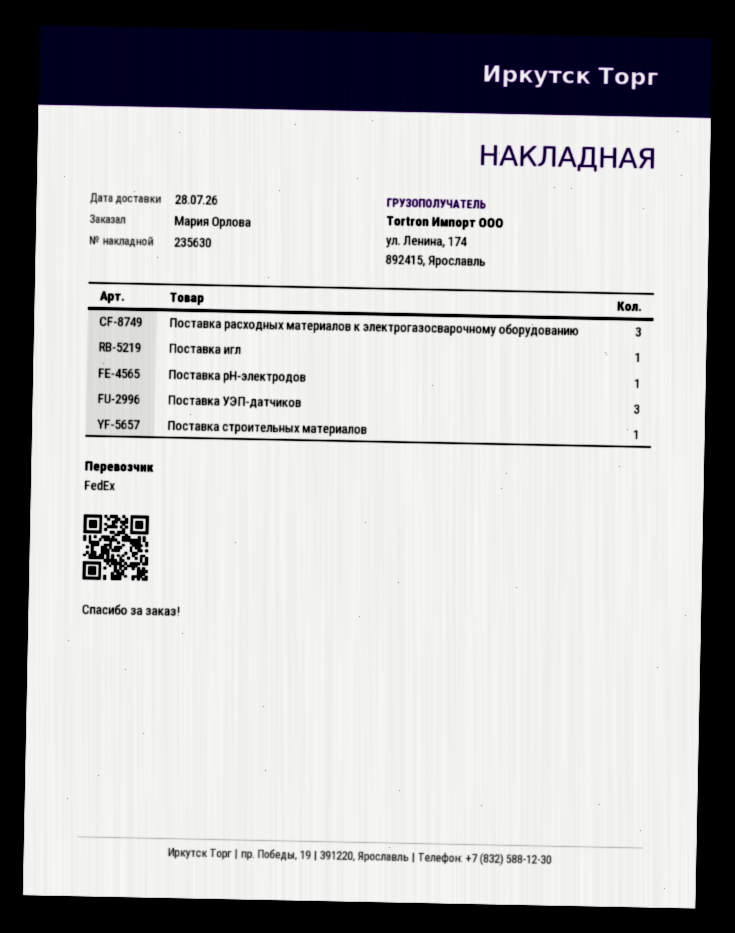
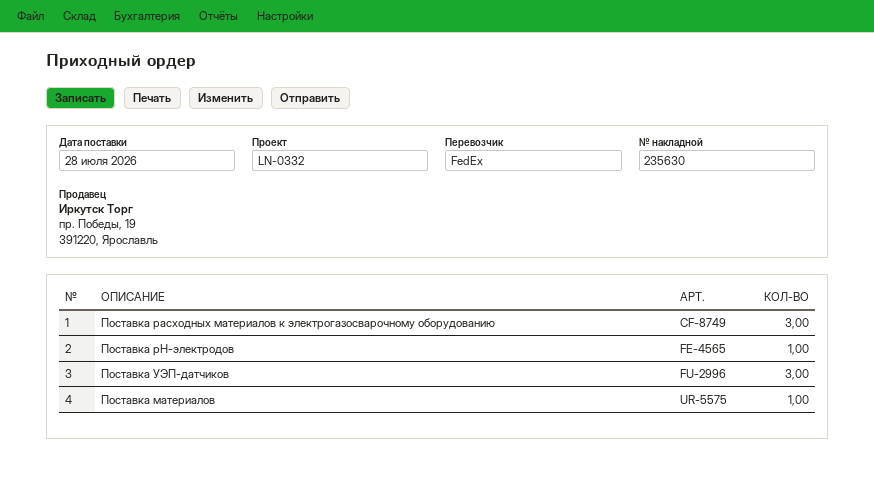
Поставка игл: 1 -> none
Поставка строительных материалов: 1 -> none
Поставка материалов: none -> 1

